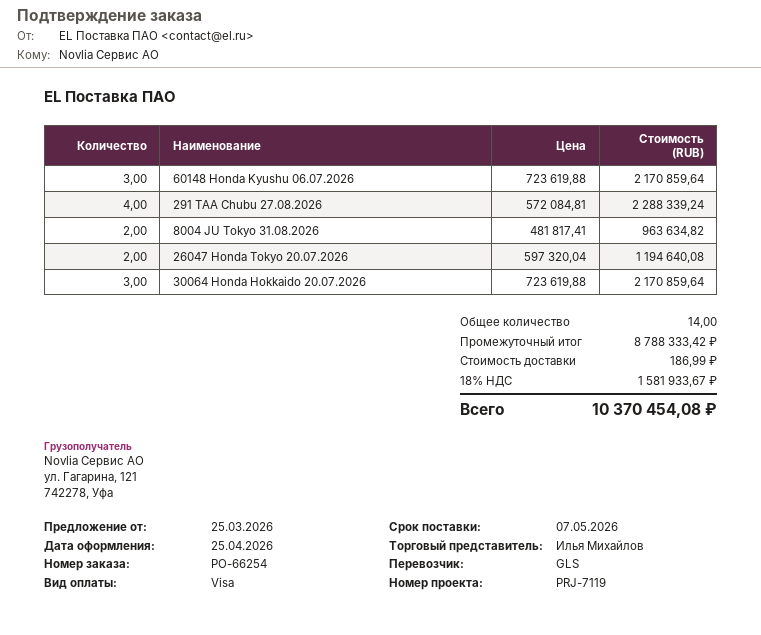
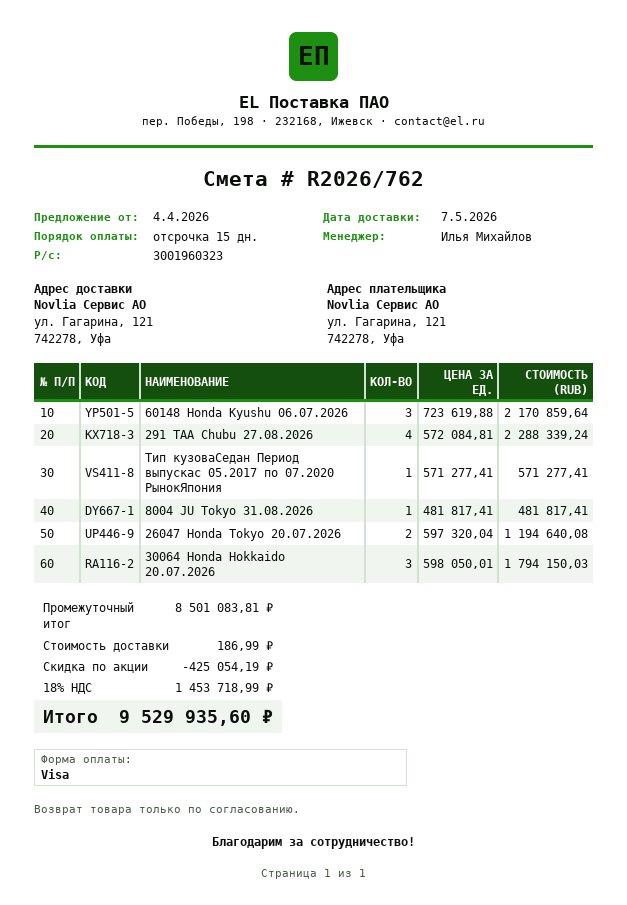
quote date: 2026-03-25 -> 2026-04-04
8004 JU Tokyo 31.08.2026: 2 x 481817.41 = 963634.82 -> 1 x 481817.41 = 481817.41
30064 Honda Hokkaido 20.07.2026: 3 x 723619.88 = 2170859.64 -> 3 x 598050.01 = 1794150.03
Тип кузоваСедан Период выпускас 05.2017 по 07.2020 РынокЯпония: none -> 1 x 571277.41 = 571277.41
subtotal: 8788333.42 -> 8501083.81
discount: none -> 425054.19
tax: 18% = 1581933.67 -> 18% = 1453718.99
total: 10370454.08 -> 9529935.60

